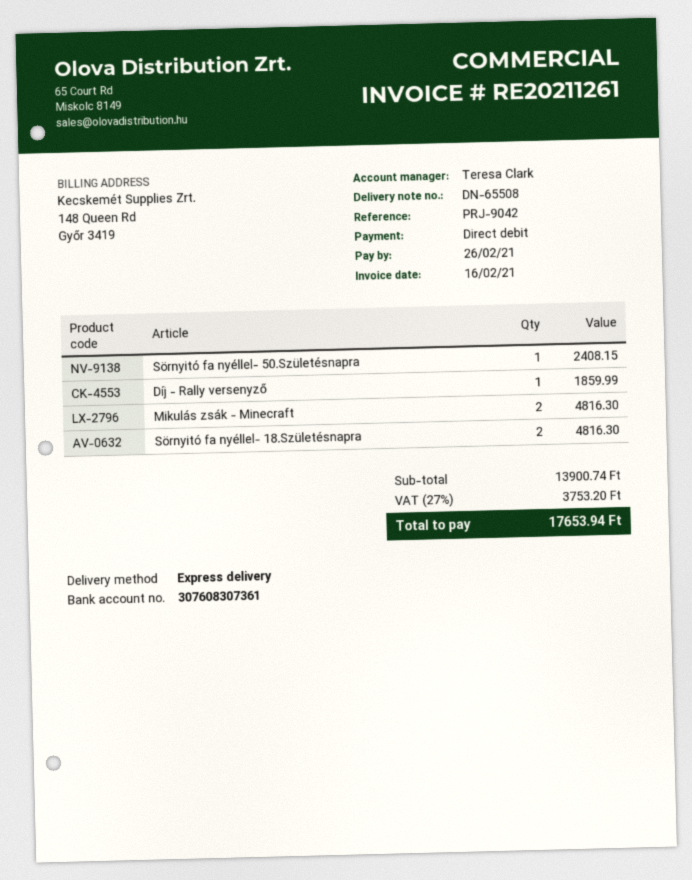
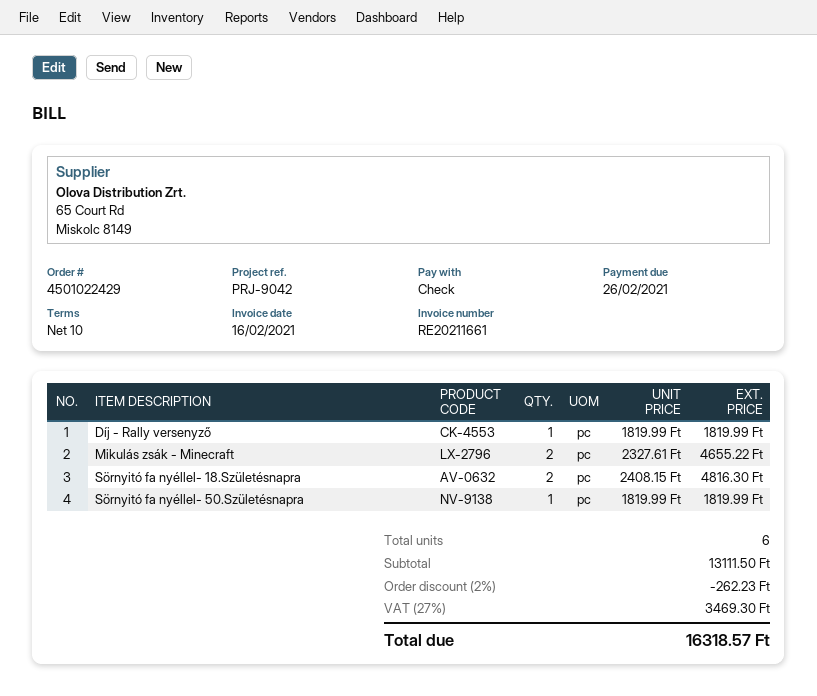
invoice number: RE20211261 -> RE20211661
payment method: direct debit -> cheque
Sörnyitó fa nyéllel- 50.Születésnapra: 1 for 2408.15 -> 1 for 1819.99
Díj - Rally versenyző: 1 for 1859.99 -> 1 for 1819.99
Mikulás zsák - Minecraft: 2 for 4816.30 -> 2 for 4655.22
subtotal: 13900.74 -> 13111.50
discount: none -> 2% = 262.23
tax: 27% = 3753.20 -> 27% = 3469.30
total: 17653.94 -> 16318.57

